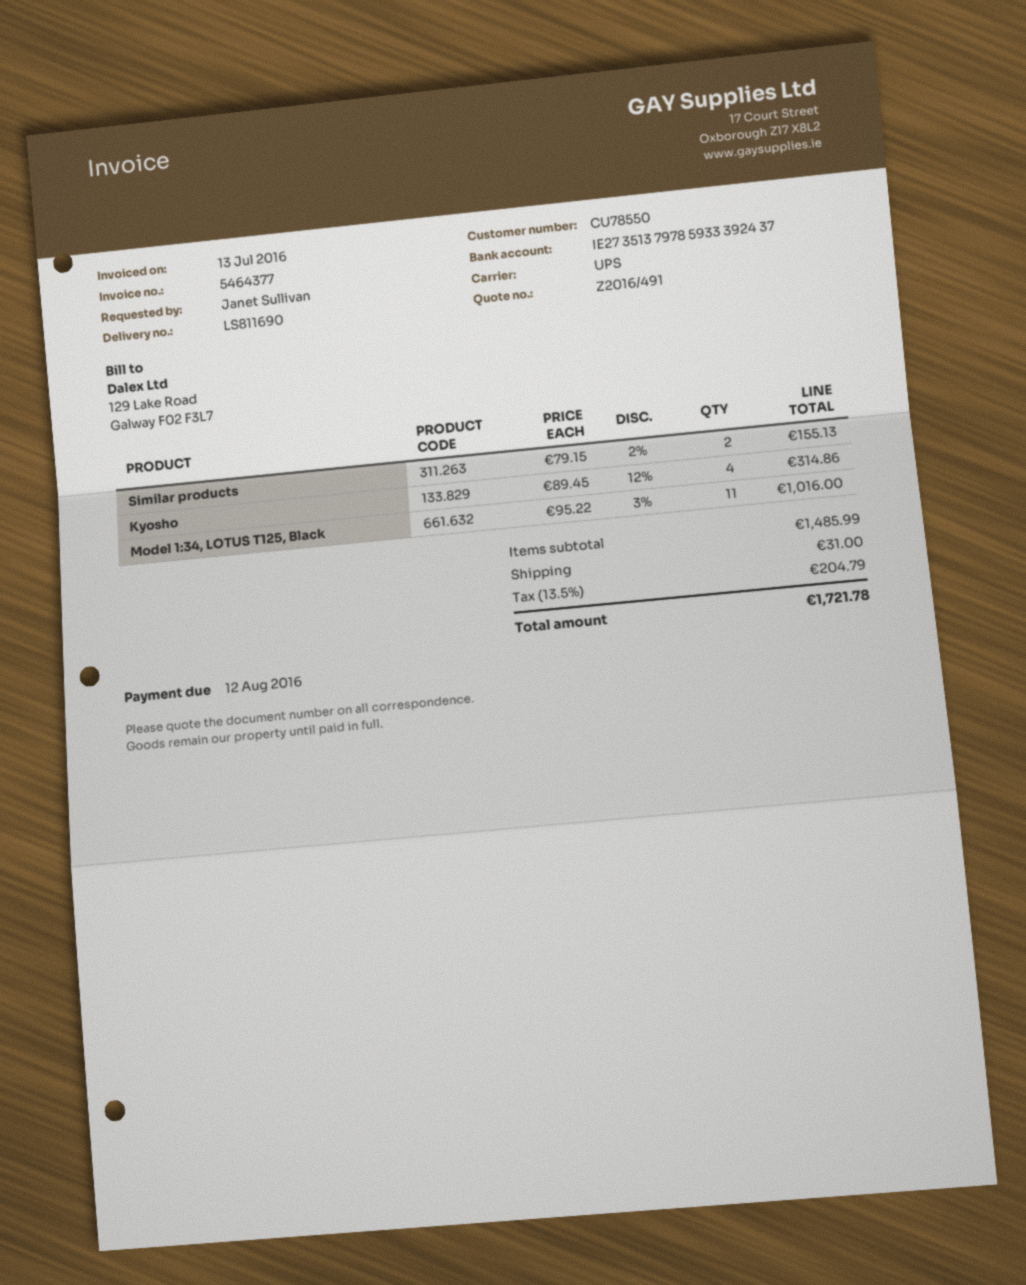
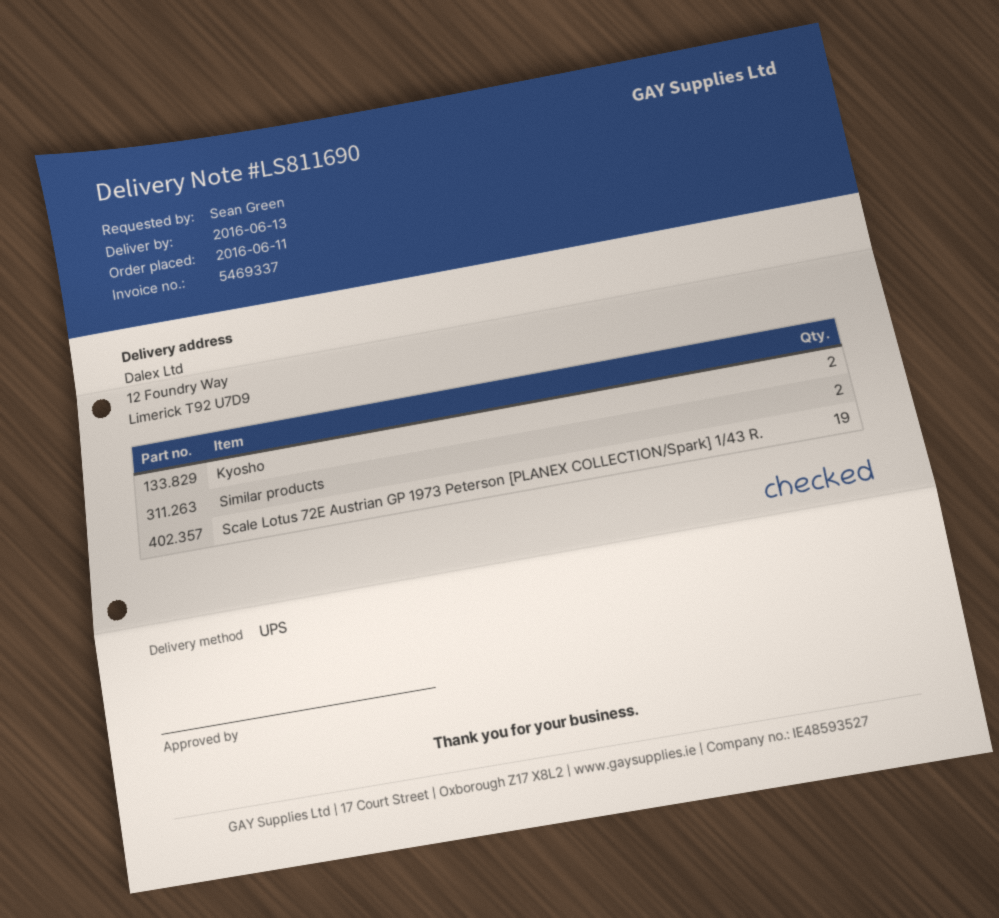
invoice number: 5464377 -> 5469337
ordered by: Janet Sullivan -> Sean Green
Kyosho: 4 -> 2
Model 1:34, LOTUS T125, Black: 11 -> none
Scale Lotus 72E Austrian GP 1973 Peterson [PLANEX COLLECTION/Spark] 1/43 R.: none -> 19

